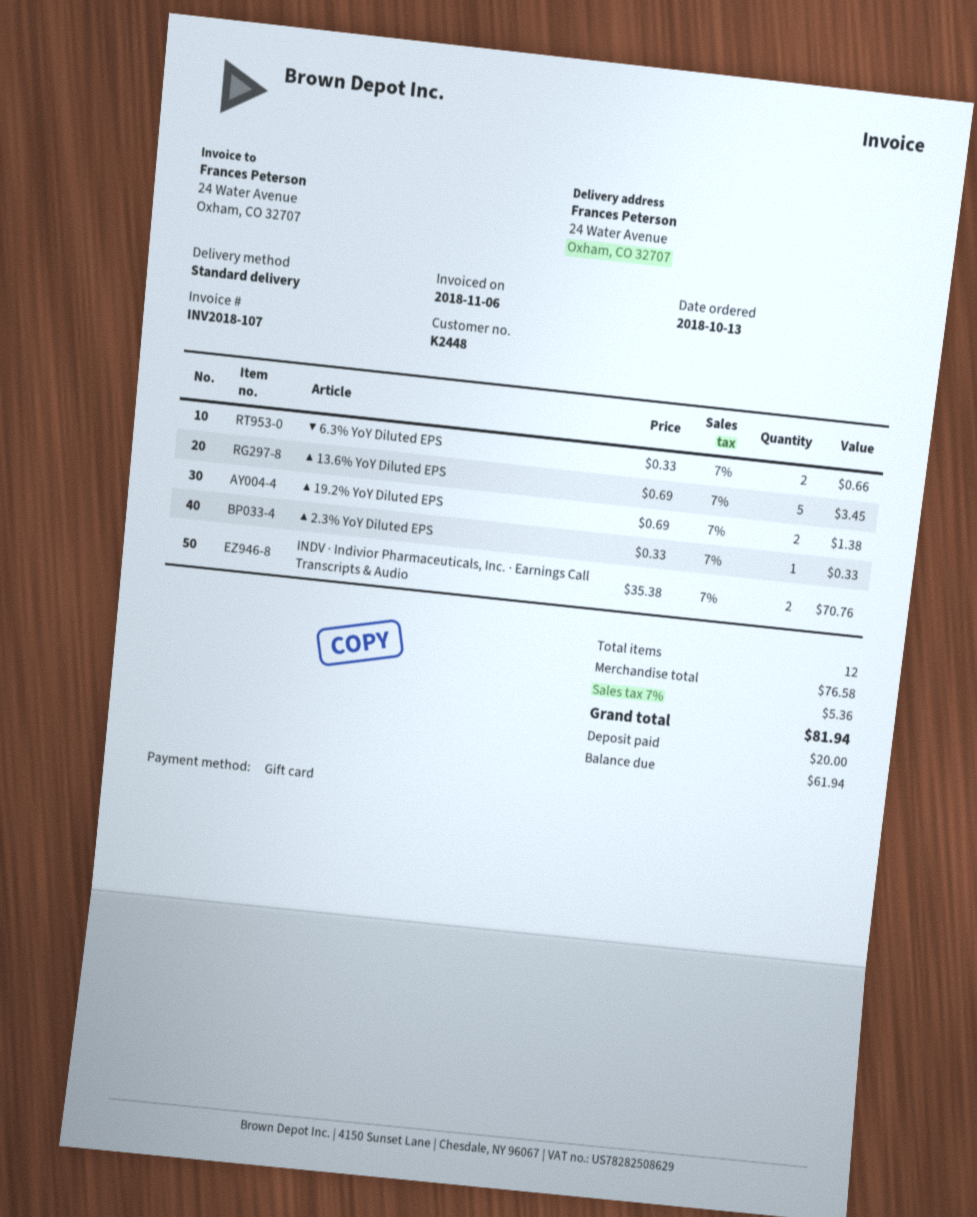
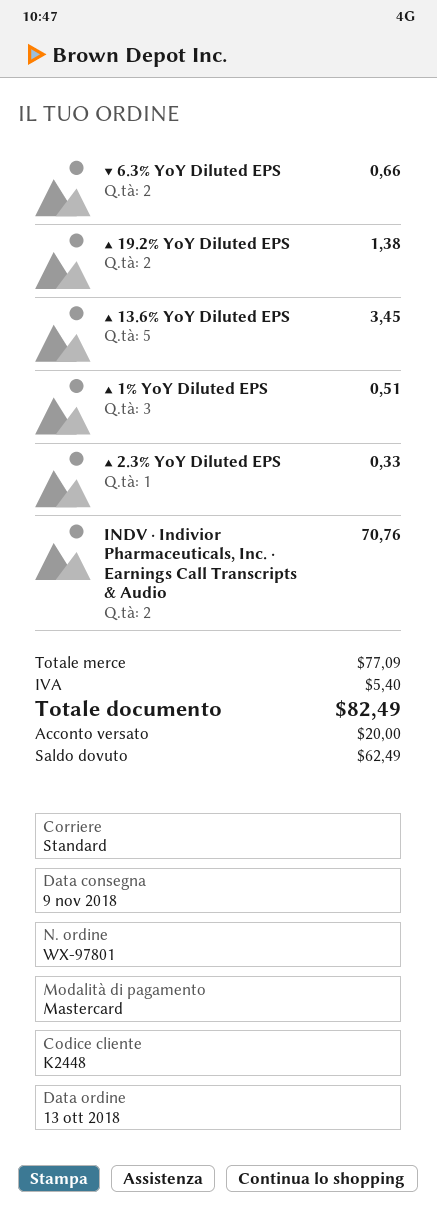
payment method: gift card -> Mastercard
▲ 1% YoY Diluted EPS: none -> 3 for 0.51
subtotal: 76.58 -> 77.09
tax: 5.36 -> 5.40
total: 81.94 -> 82.49
balance: 61.94 -> 62.49

